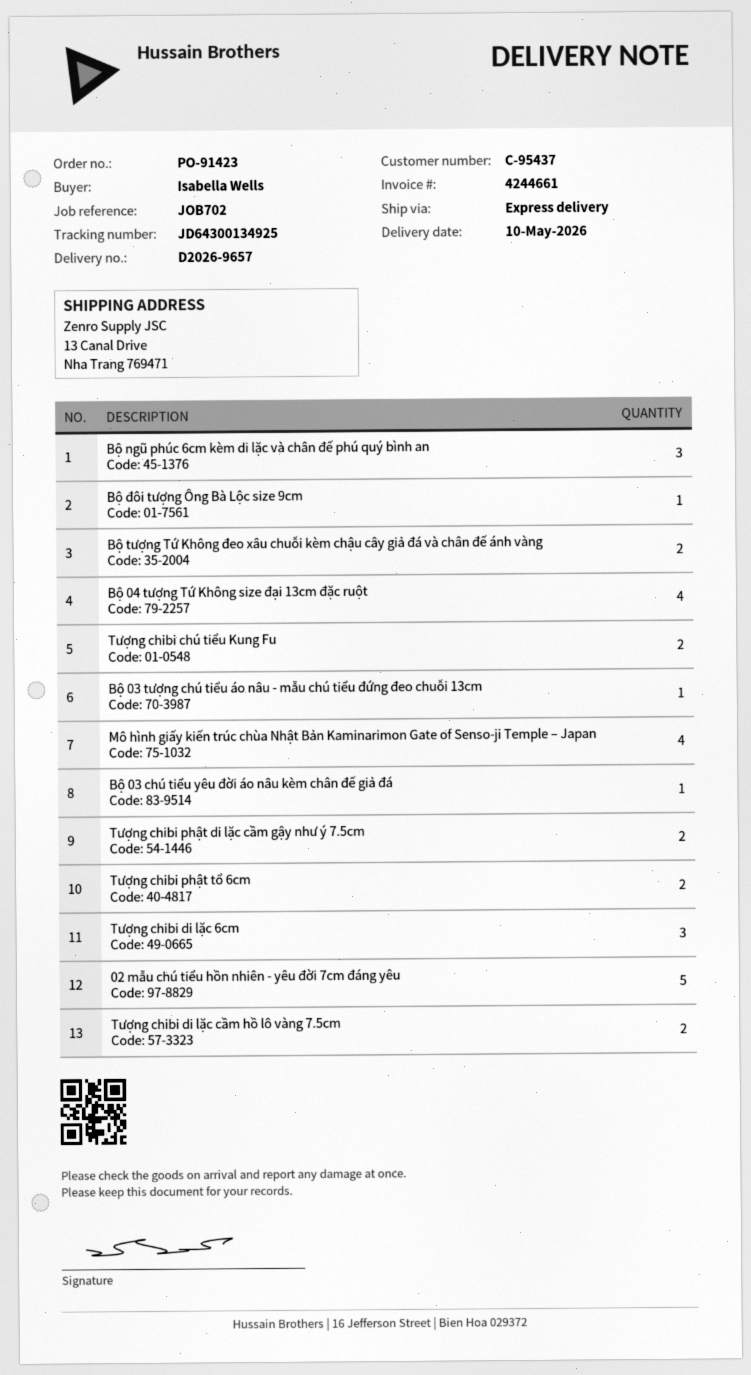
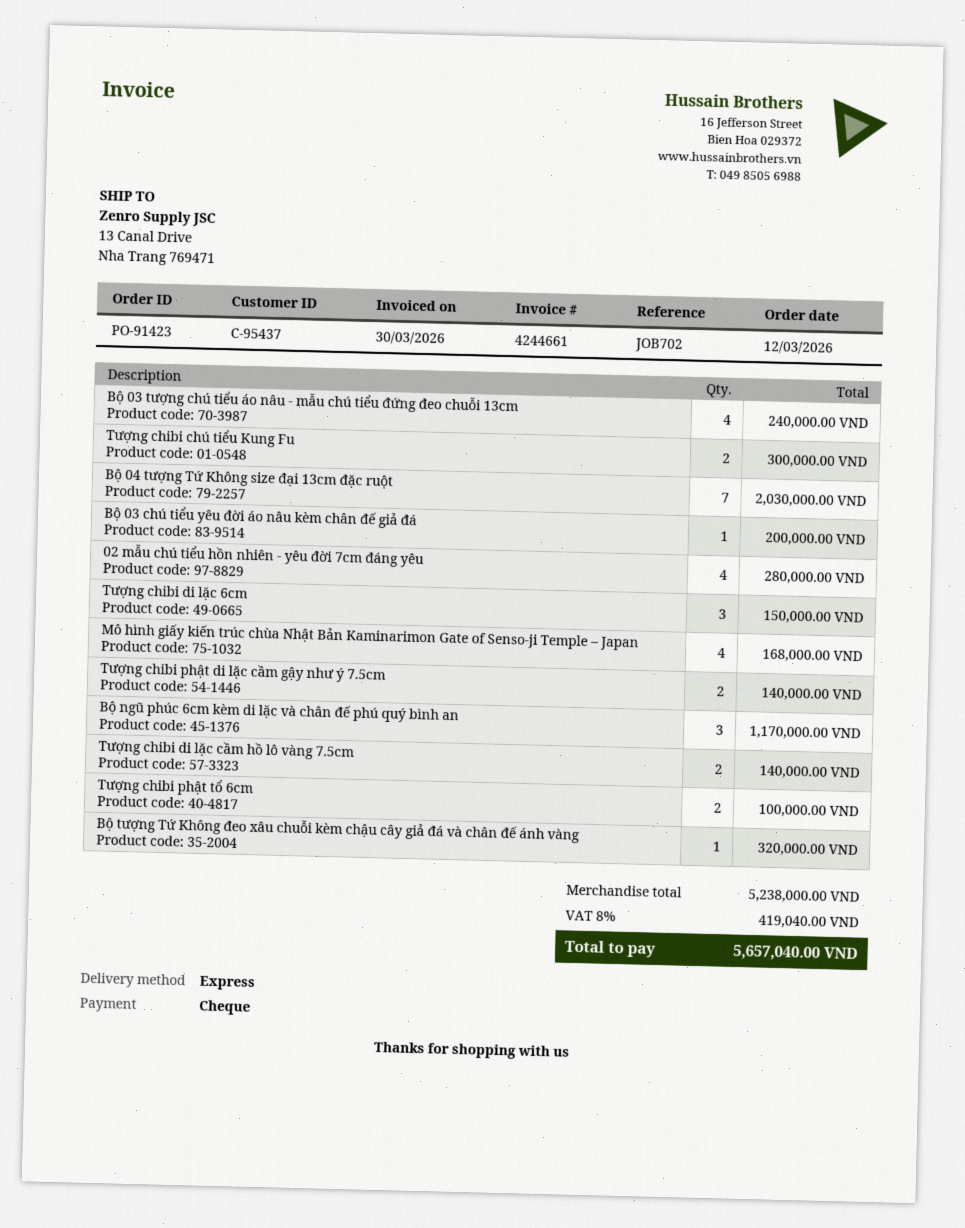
Bộ đôi tượng Ông Bà Lộc size 9cm: 1 -> none
Bộ tượng Tứ Không đeo xâu chuỗi kèm chậu cây giả đá và chân đế ánh vàng: 2 -> 1
Bộ 04 tượng Tứ Không size đại 13cm đặc ruột: 4 -> 7
Bộ 03 tượng chú tiểu áo nâu - mẫu chú tiểu đứng đeo chuỗi 13cm: 1 -> 4
02 mẫu chú tiểu hồn nhiên - yêu đời 7cm đáng yêu: 5 -> 4

